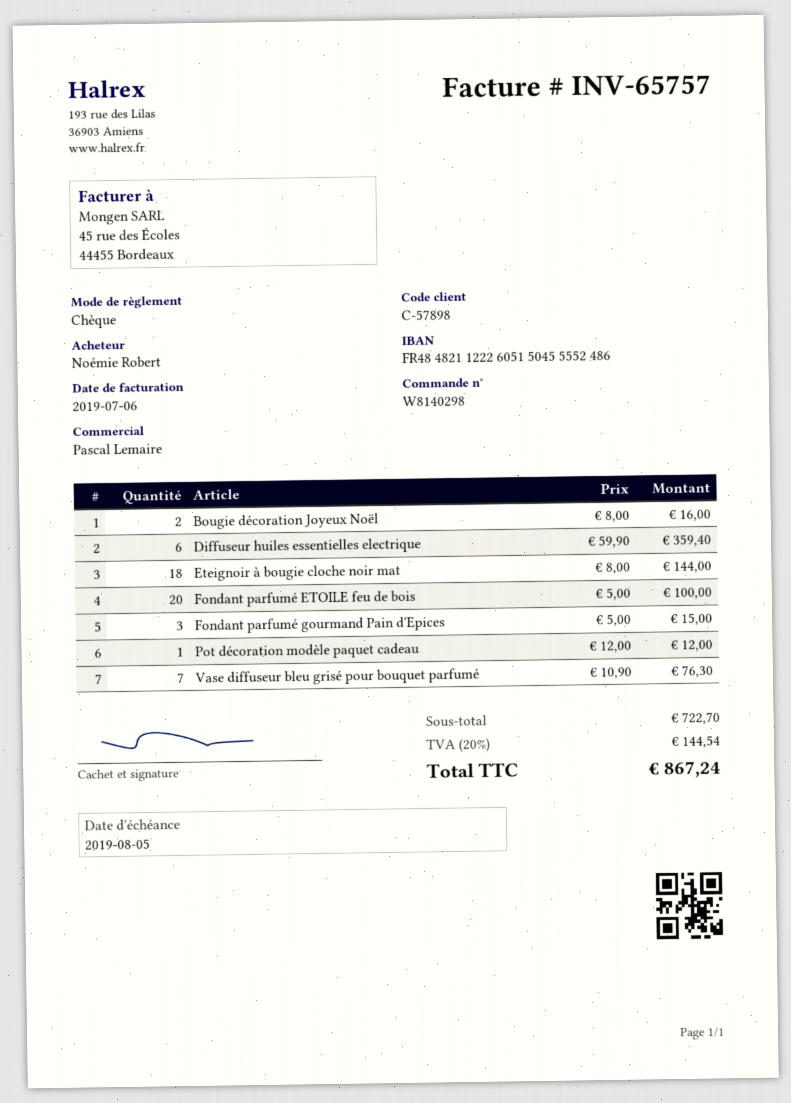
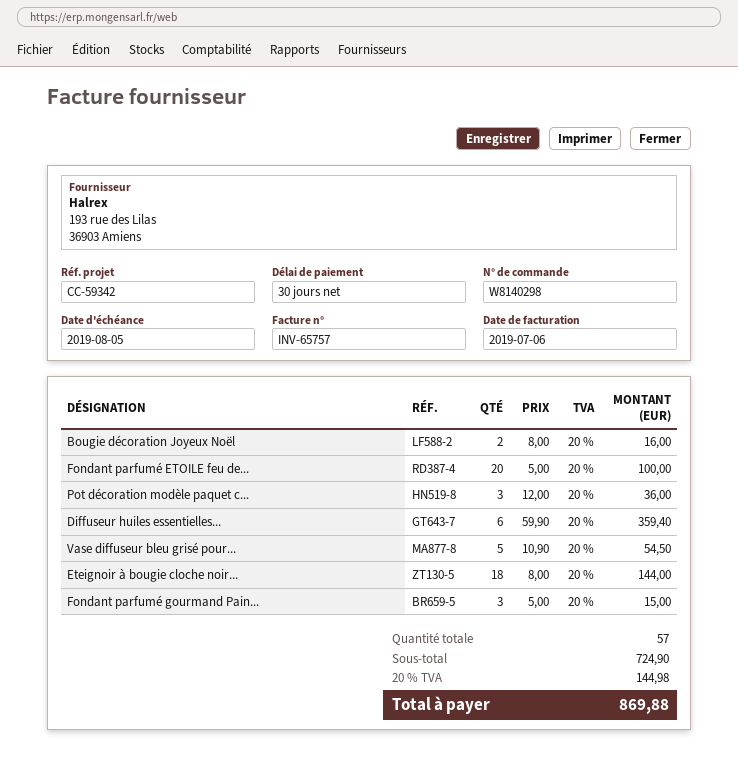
Pot décoration modèle paquet cadeau: 1 x 12.00 = 12.00 -> 3 x 12.00 = 36.00
Vase diffuseur bleu grisé pour bouquet parfumé: 7 x 10.90 = 76.30 -> 5 x 10.90 = 54.50
subtotal: 722.70 -> 724.90
tax: 20% = 144.54 -> 20% = 144.98
total: 867.24 -> 869.88

